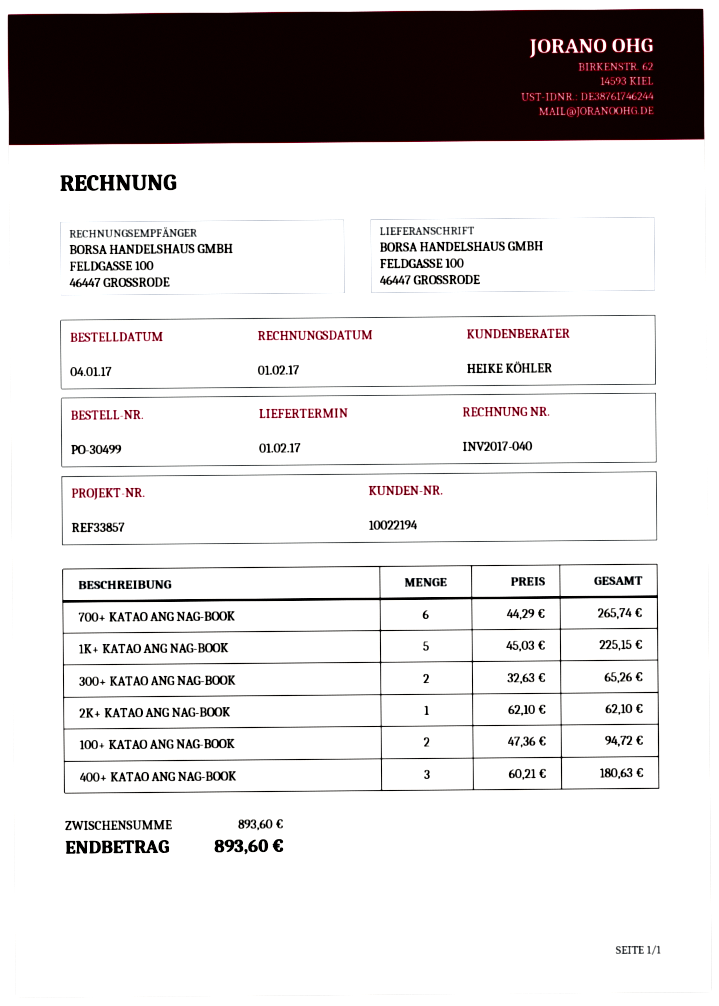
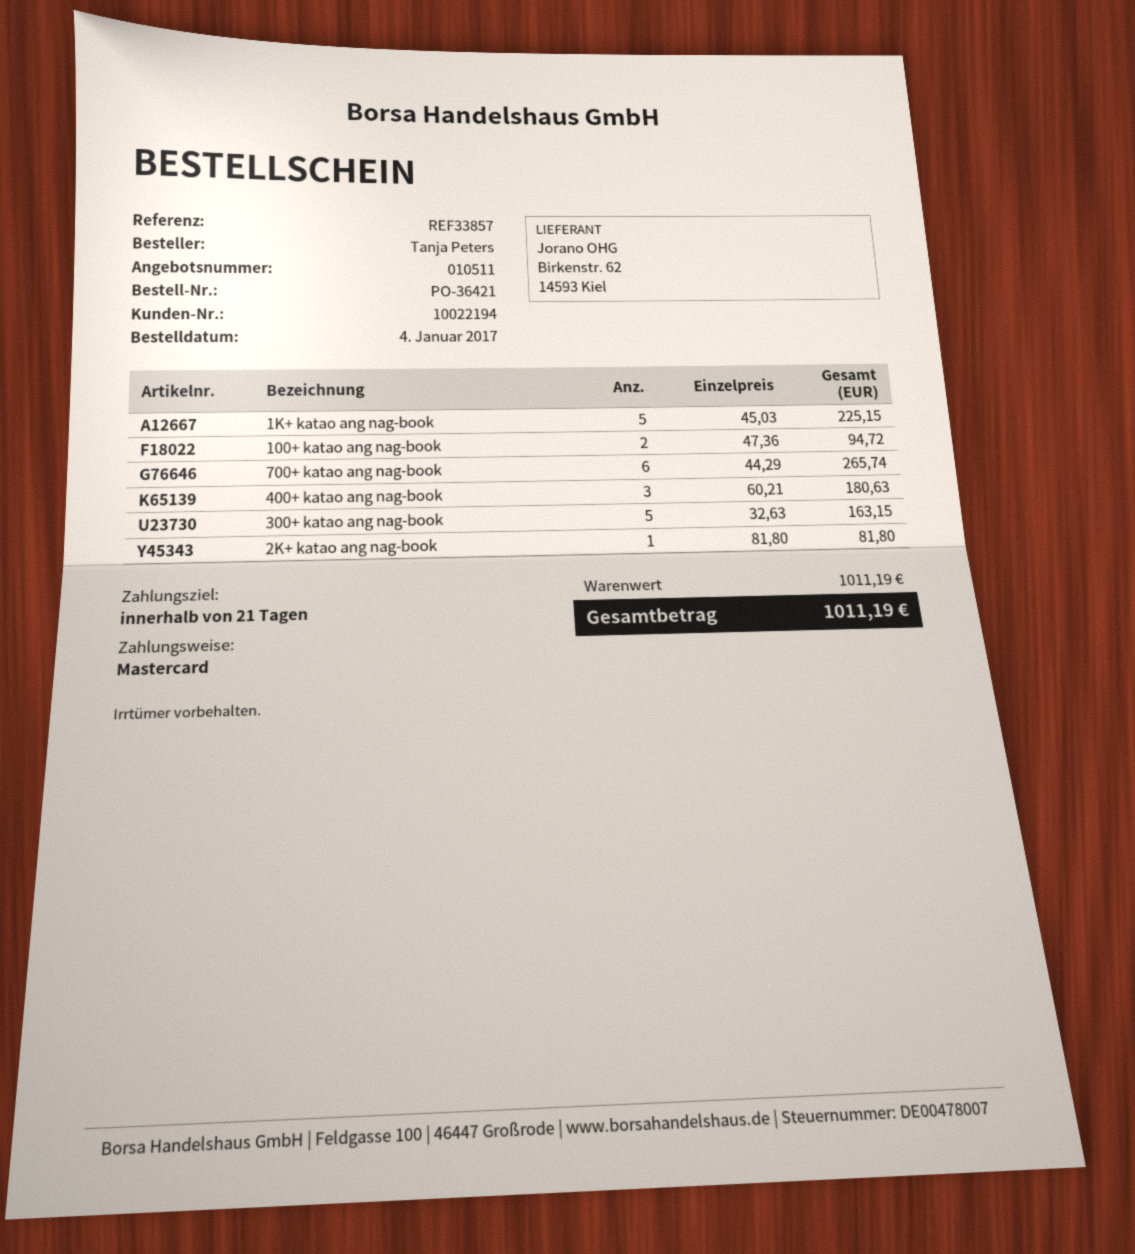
order number: PO-30499 -> PO-36421
300+ KATAO ANG NAG-BOOK: 2 x 32.63 = 65.26 -> 5 x 32.63 = 163.15
2K+ KATAO ANG NAG-BOOK: 1 x 62.10 = 62.10 -> 1 x 81.80 = 81.80
subtotal: 893.60 -> 1011.19
total: 893.60 -> 1011.19

